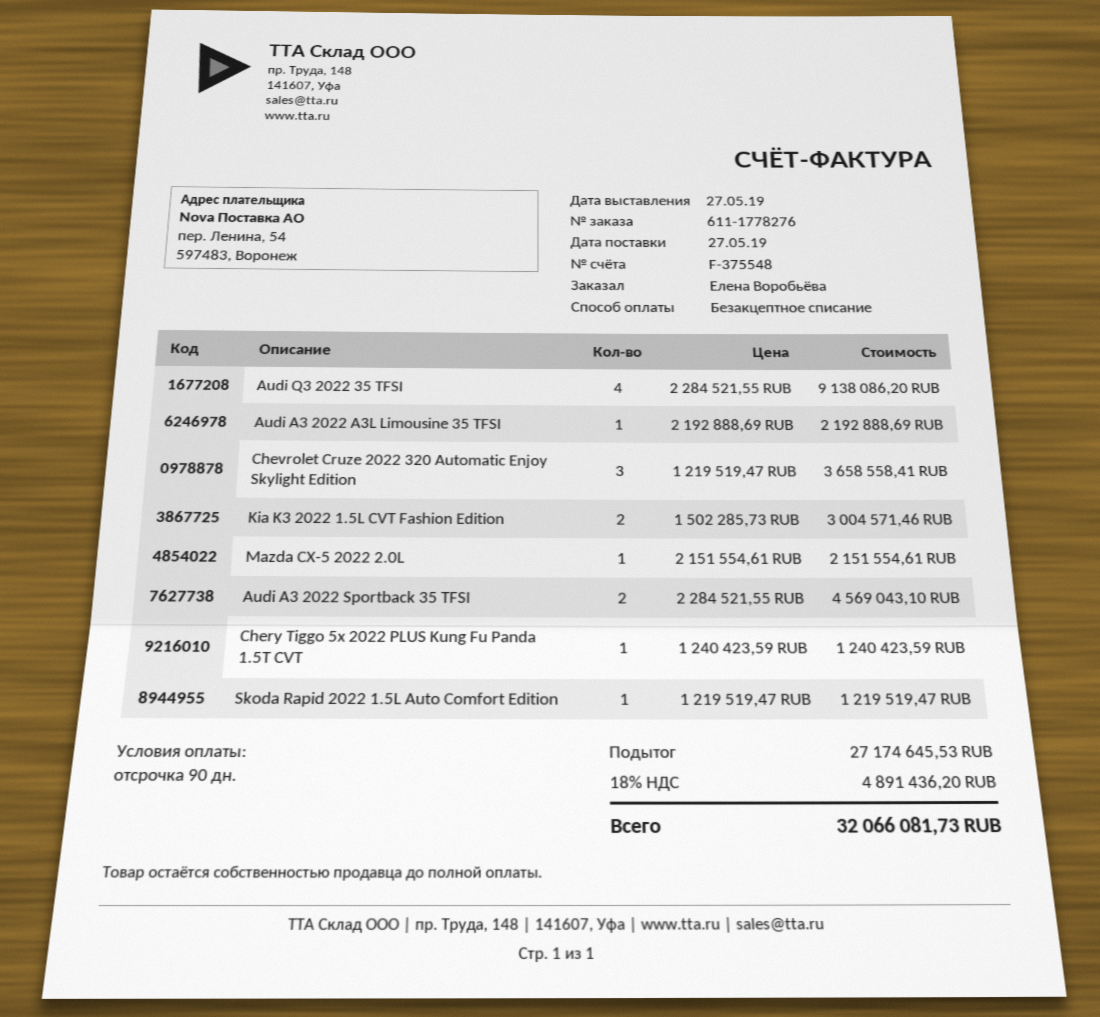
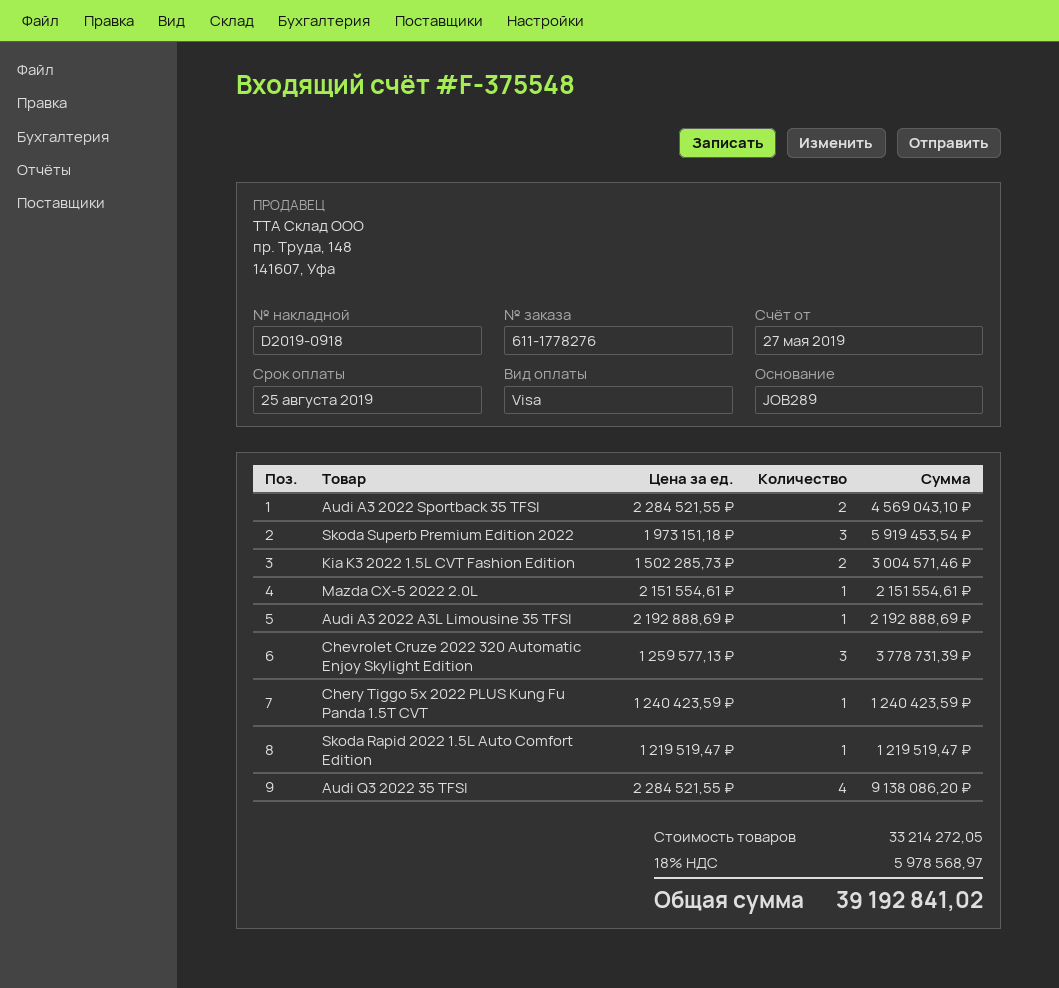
payment method: direct debit -> Visa
Chevrolet Cruze 2022 320 Automatic Enjoy Skylight Edition: 3 x 1219519.47 = 3658558.41 -> 3 x 1259577.13 = 3778731.39
Skoda Superb Premium Edition 2022: none -> 3 x 1973151.18 = 5919453.54
subtotal: 27174645.53 -> 33214272.05
tax: 18% = 4891436.20 -> 18% = 5978568.97
total: 32066081.73 -> 39192841.02

